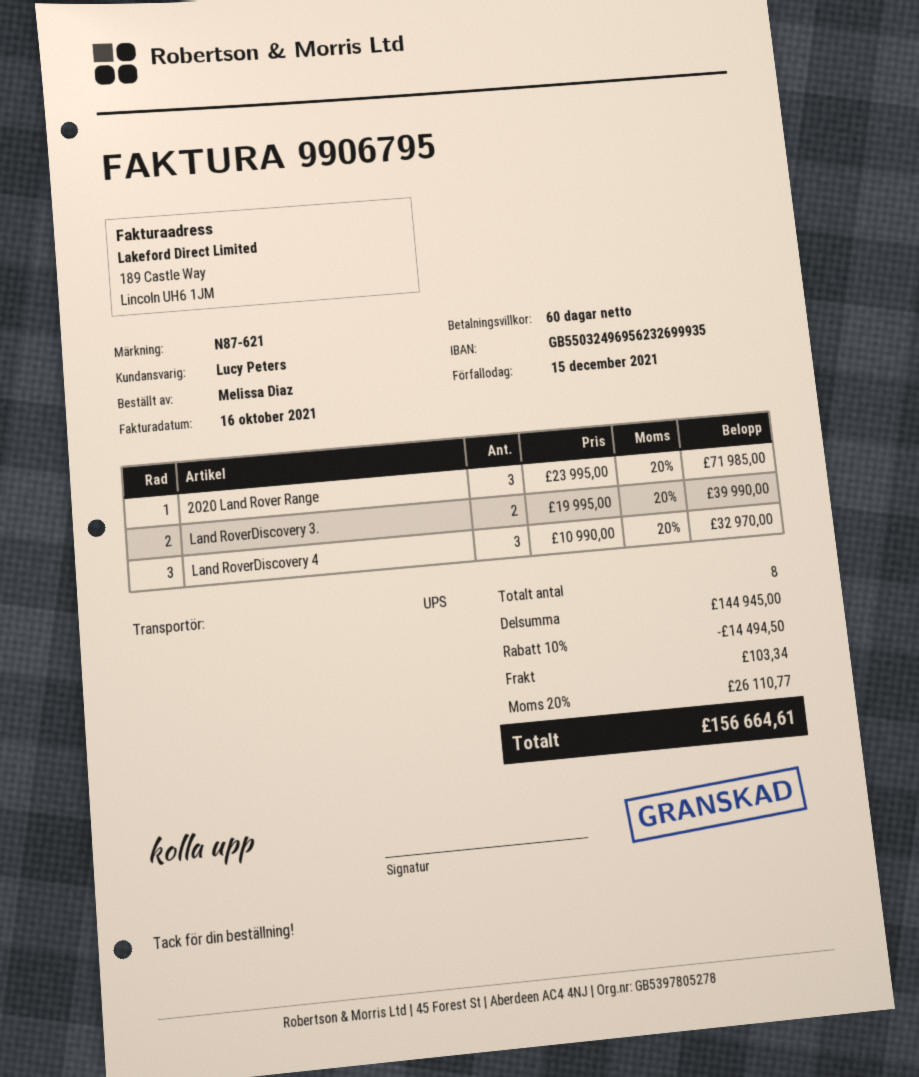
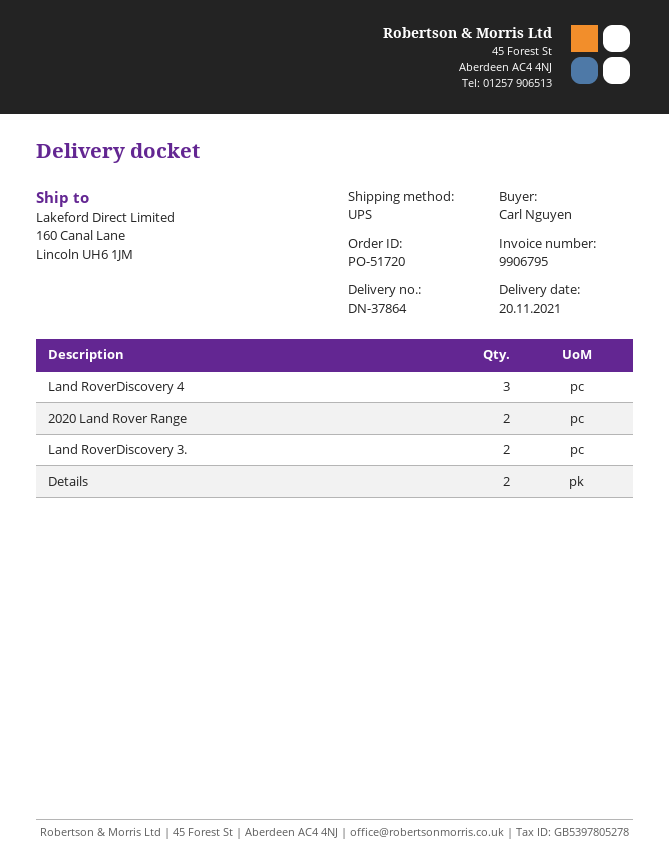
ordered by: Melissa Diaz -> Carl Nguyen
2020 Land Rover Range: 3 -> 2
Details: none -> 2

